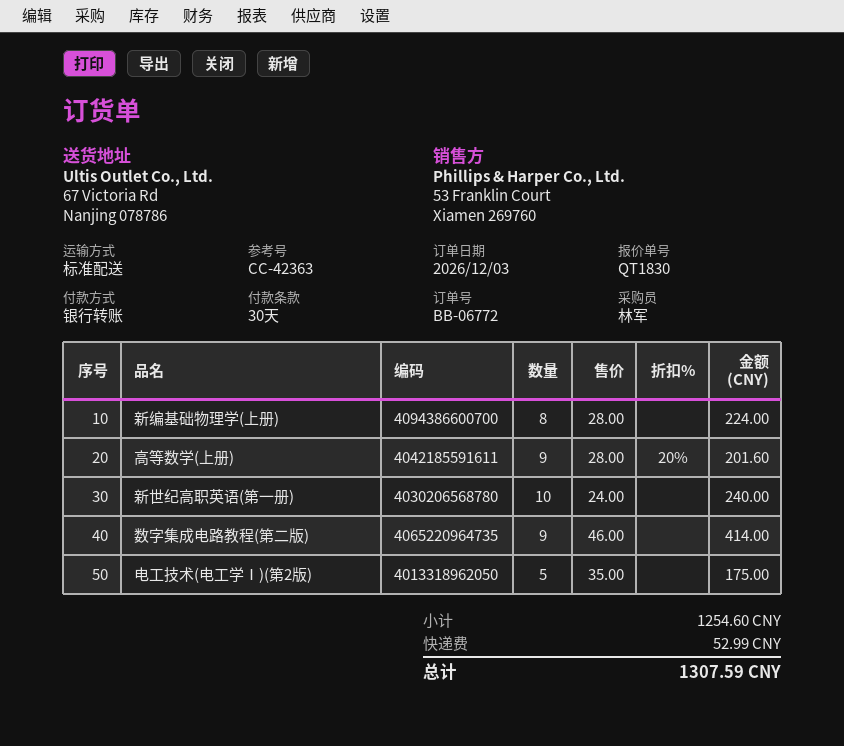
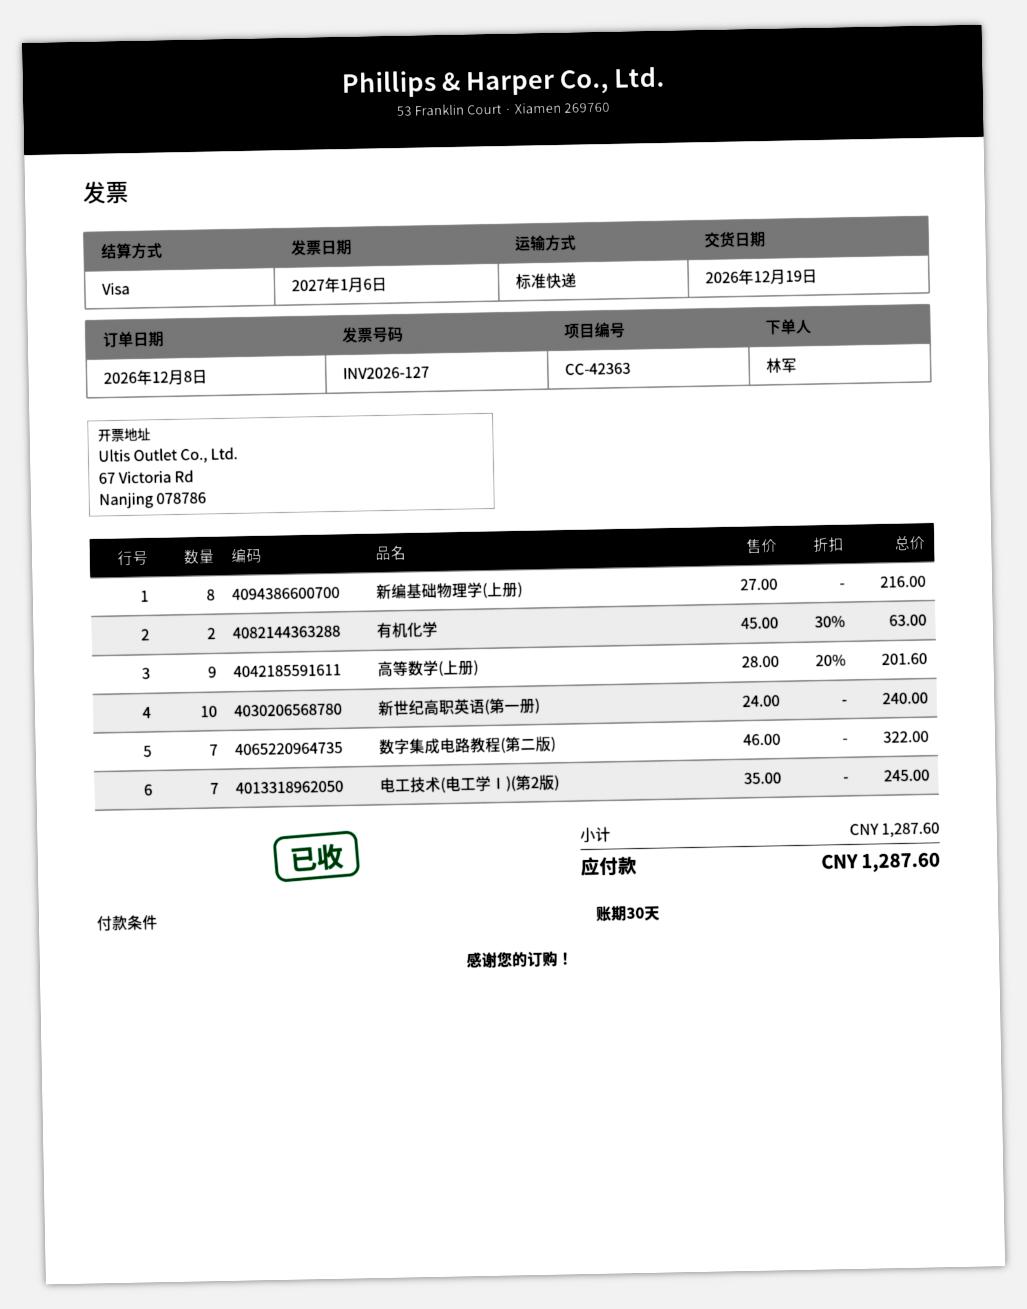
order date: 2026-12-03 -> 2026-12-08
payment method: bank transfer -> Visa
新编基础物理学(上册): 8 x 28.00 = 224.00 -> 8 x 27.00 = 216.00
数字集成电路教程(第二版): 9 x 46.00 = 414.00 -> 7 x 46.00 = 322.00
电工技术(电工学Ⅰ)(第2版): 5 x 35.00 = 175.00 -> 7 x 35.00 = 245.00
有机化学: none -> 2 x 45.00 - 30% = 63.00
subtotal: 1254.60 -> 1287.60
shipping: 52.99 -> none
total: 1307.59 -> 1287.60

